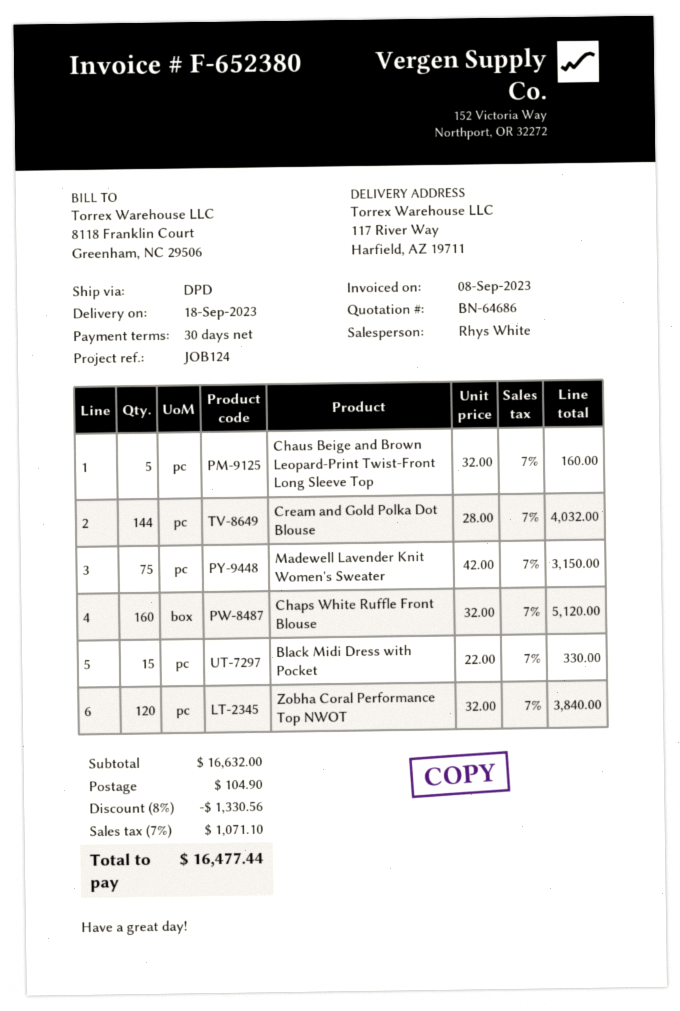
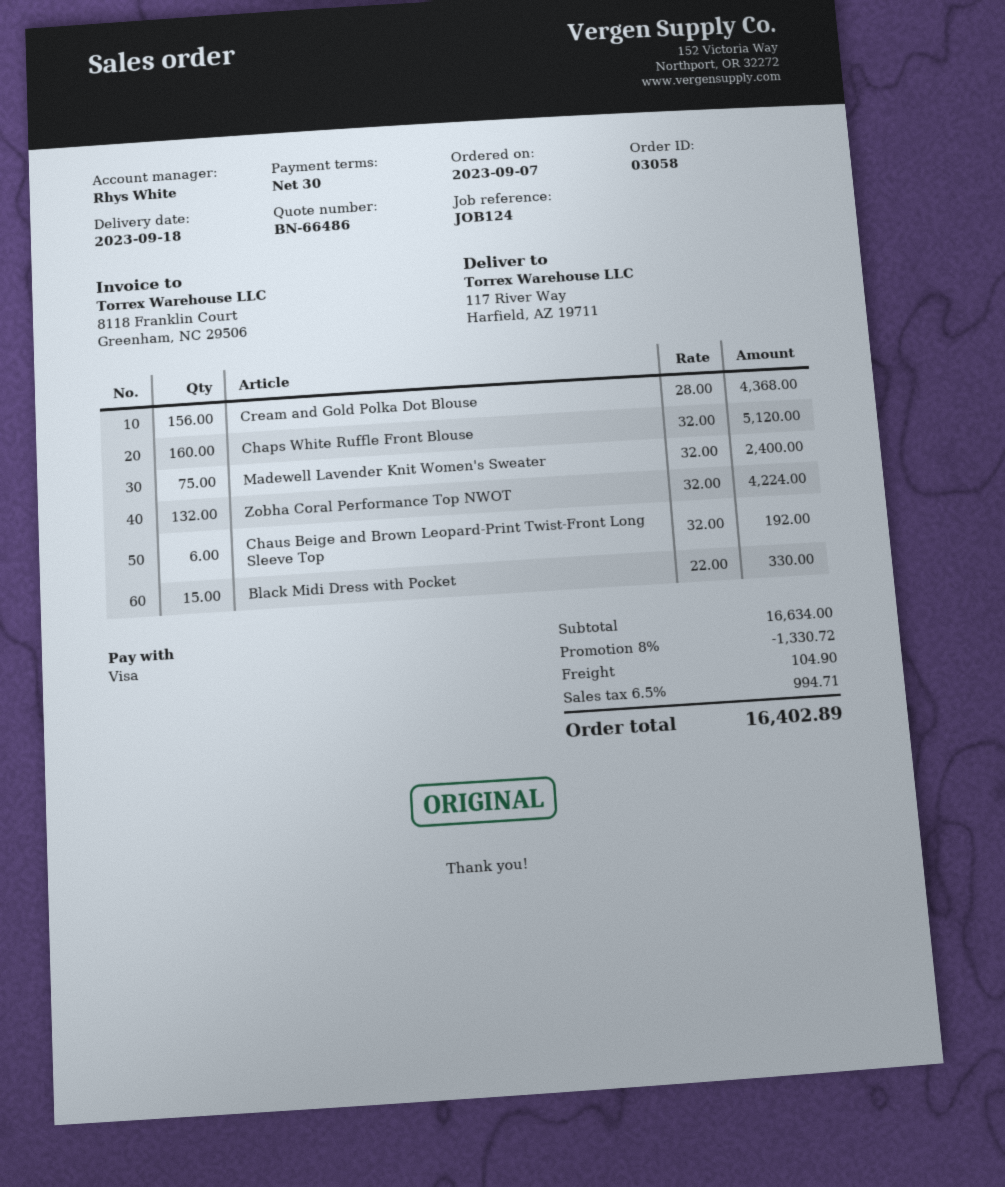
quote number: BN-64686 -> BN-66486
Chaus Beige and Brown Leopard-Print Twist-Front Long Sleeve Top: 5 x 32.00 = 160.00 -> 6 x 32.00 = 192.00
Cream and Gold Polka Dot Blouse: 144 x 28.00 = 4032.00 -> 156 x 28.00 = 4368.00
Madewell Lavender Knit Women's Sweater: 75 x 42.00 = 3150.00 -> 75 x 32.00 = 2400.00
Zobha Coral Performance Top NWOT: 120 x 32.00 = 3840.00 -> 132 x 32.00 = 4224.00
subtotal: 16632.00 -> 16634.00
discount: 8% = 1330.56 -> 8% = 1330.72
tax: 7% = 1071.10 -> 6.5% = 994.71
total: 16477.44 -> 16402.89

